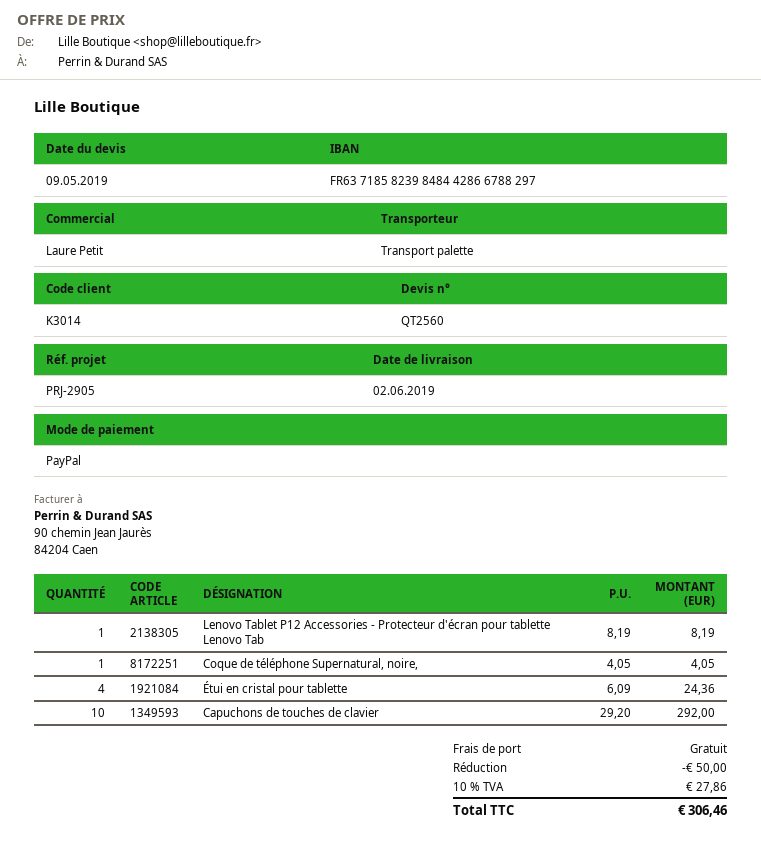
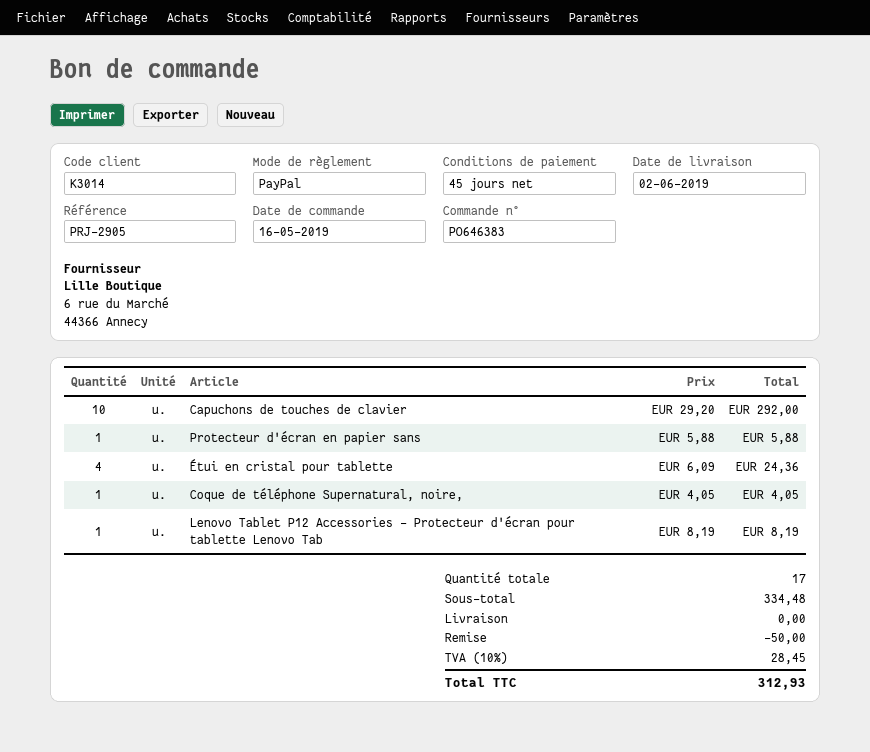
Protecteur d'écran en papier sans: none -> 1 x 5.88 = 5.88
tax: 10% = 27.86 -> 10% = 28.45
total: 306.46 -> 312.93

